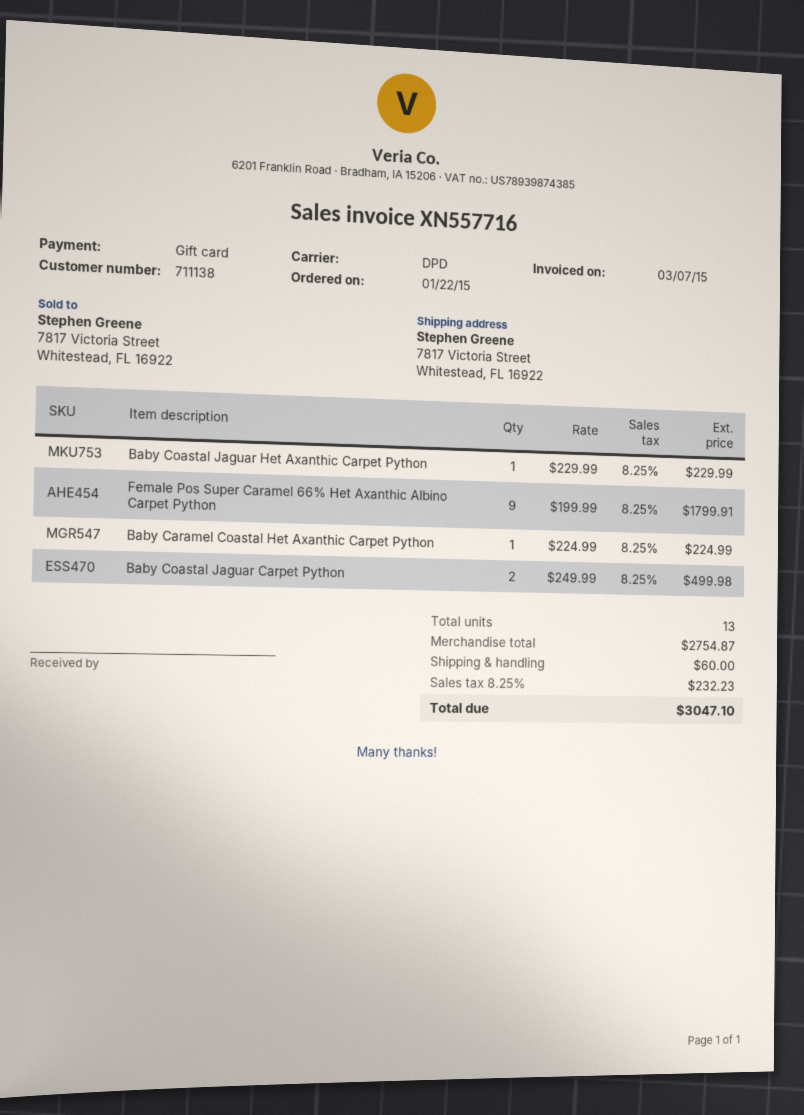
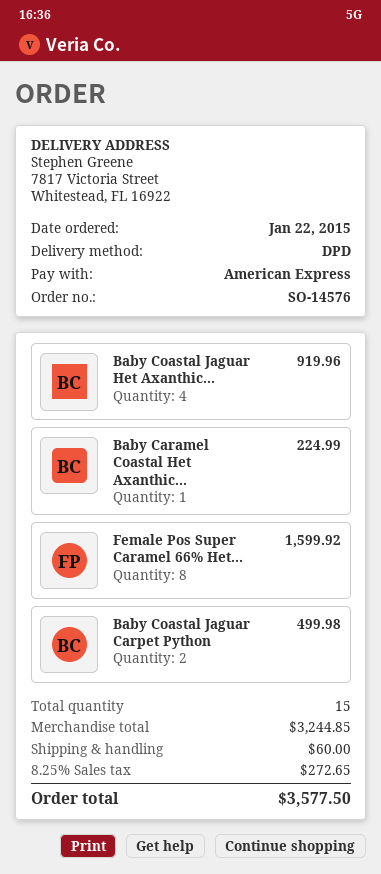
payment method: gift card -> American Express
Baby Coastal Jaguar Het Axanthic Carpet Python: 1 for 229.99 -> 4 for 919.96
Female Pos Super Caramel 66% Het Axanthic Albino Carpet Python: 9 for 1799.91 -> 8 for 1599.92
total quantity: 13 -> 15
subtotal: 2754.87 -> 3244.85
tax: 8.25% = 232.23 -> 8.25% = 272.65
total: 3047.10 -> 3577.50

